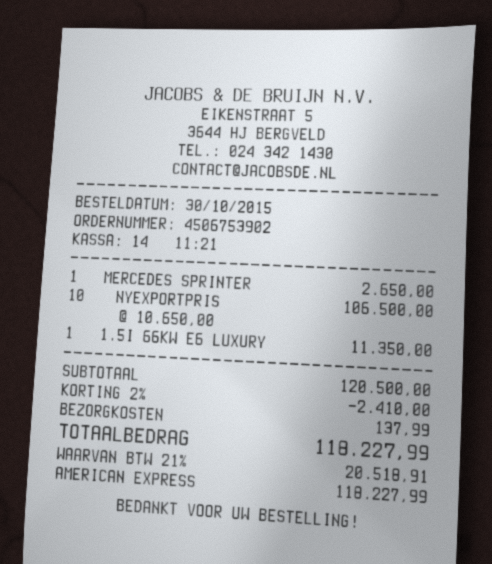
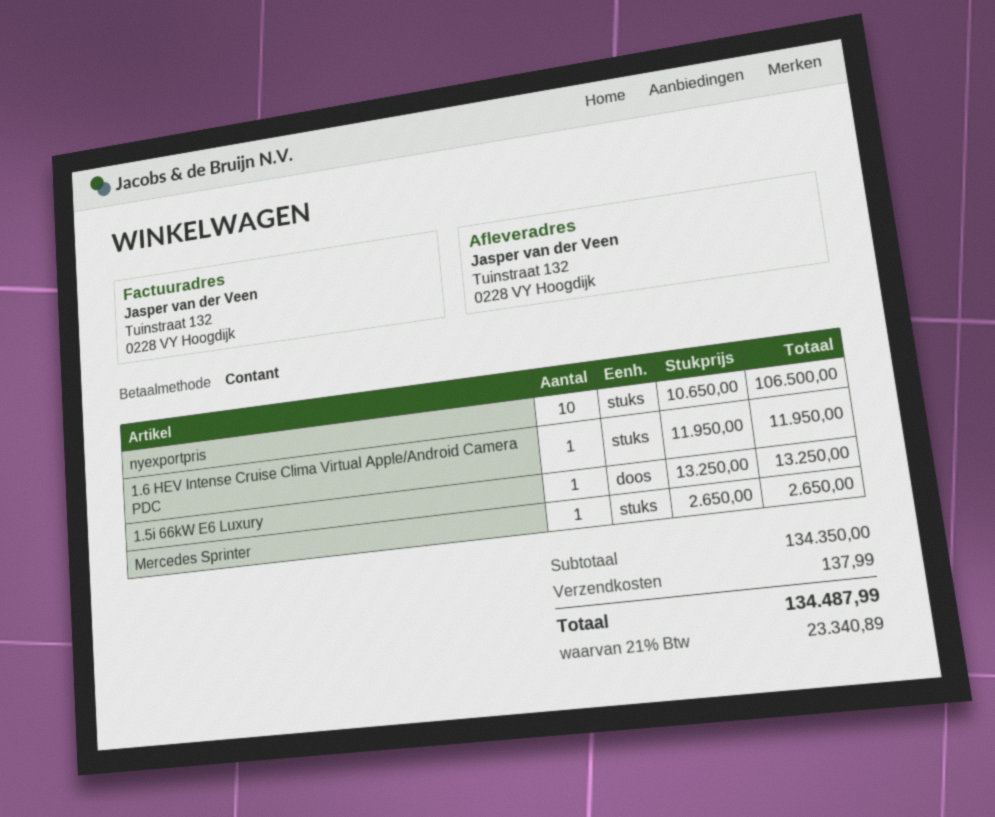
payment method: American Express -> cash
1.5I 66KW E6 LUXURY: 1 x 11350.00 = 11350.00 -> 1 x 13250.00 = 13250.00
1.6 HEV Intense Cruise Clima Virtual Apple/Android Camera PDC: none -> 1 x 11950.00 = 11950.00
subtotal: 120500.00 -> 134350.00
discount: 2% = 2410.00 -> none
tax: 21% = 20518.91 -> 21% = 23340.89
total: 118227.99 -> 134487.99

